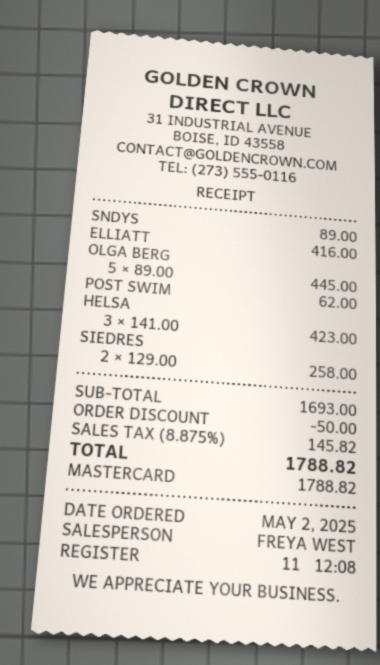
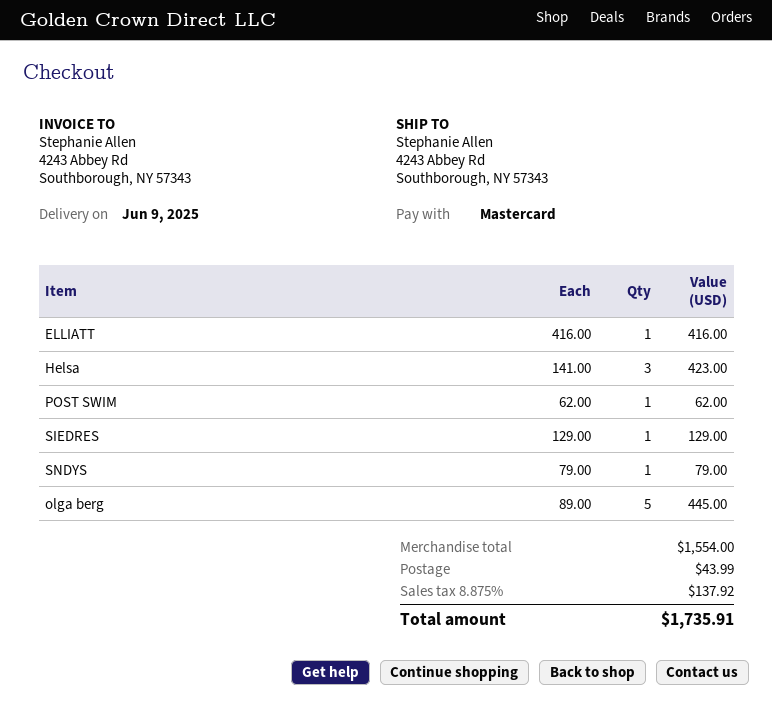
SNDYS: 1 x 89.00 = 89.00 -> 1 x 79.00 = 79.00
SIEDRES: 2 x 129.00 = 258.00 -> 1 x 129.00 = 129.00
subtotal: 1693.00 -> 1554.00
discount: 50.00 -> none
shipping: none -> 43.99
tax: 8.875% = 145.82 -> 8.875% = 137.92
total: 1788.82 -> 1735.91

